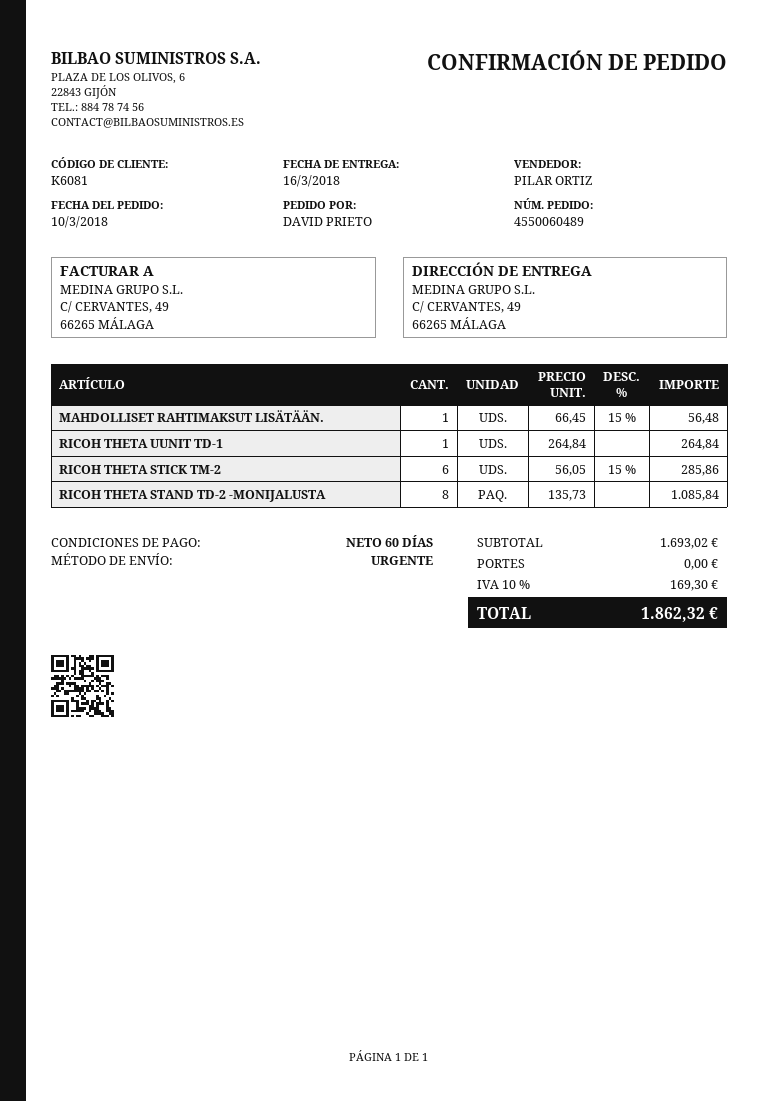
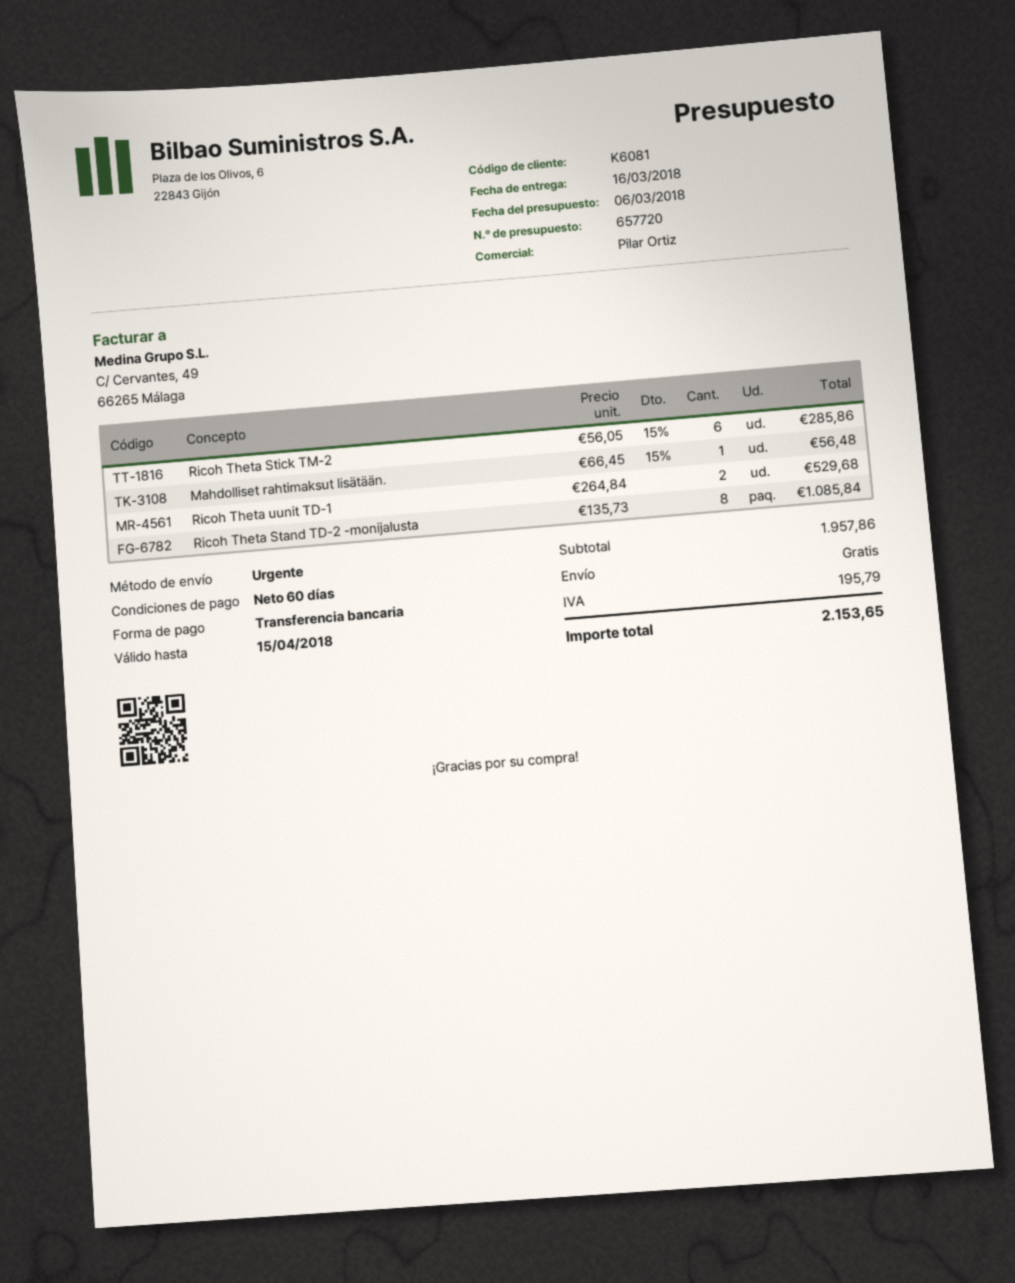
RICOH THETA UUNIT TD-1: 1 x 264.84 = 264.84 -> 2 x 264.84 = 529.68
subtotal: 1693.02 -> 1957.86
tax: 169.30 -> 195.79
total: 1862.32 -> 2153.65

